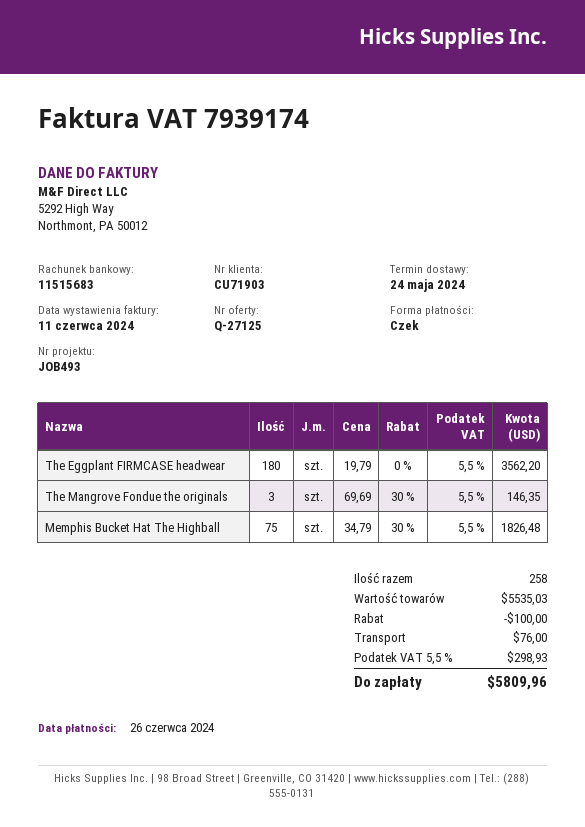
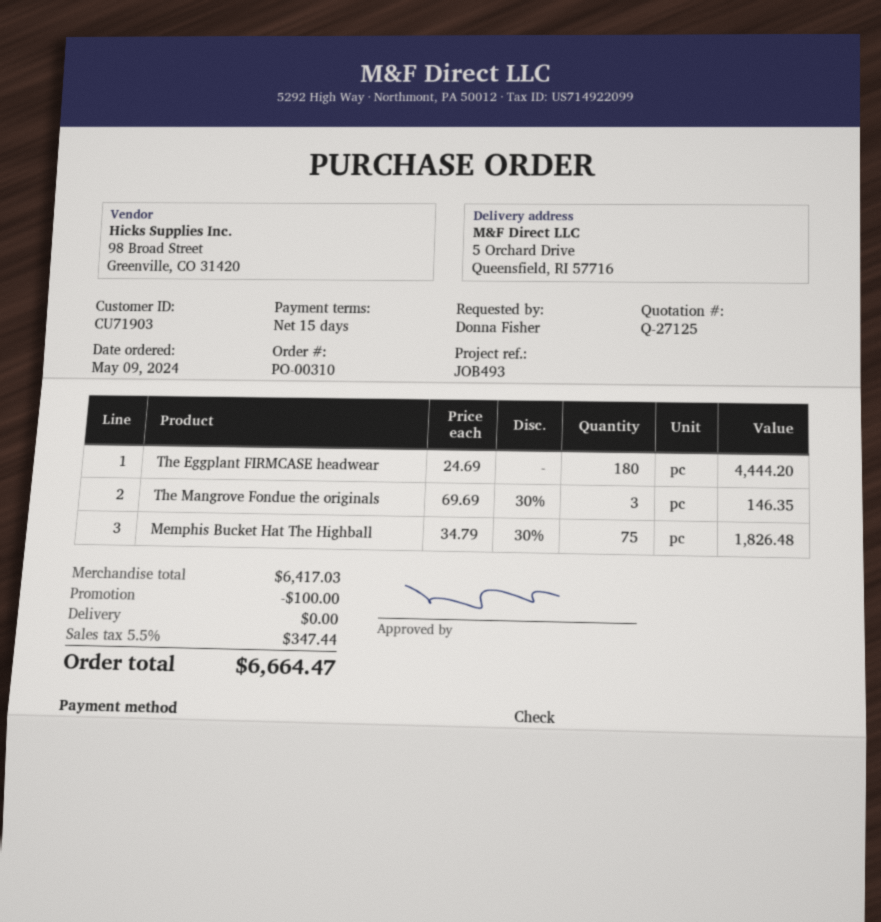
The Eggplant FIRMCASE headwear: 180 x 19.79 = 3562.20 -> 180 x 24.69 = 4444.20
subtotal: 5535.03 -> 6417.03
shipping: 76.00 -> 0.00
tax: 5.5% = 298.93 -> 5.5% = 347.44
total: 5809.96 -> 6664.47

